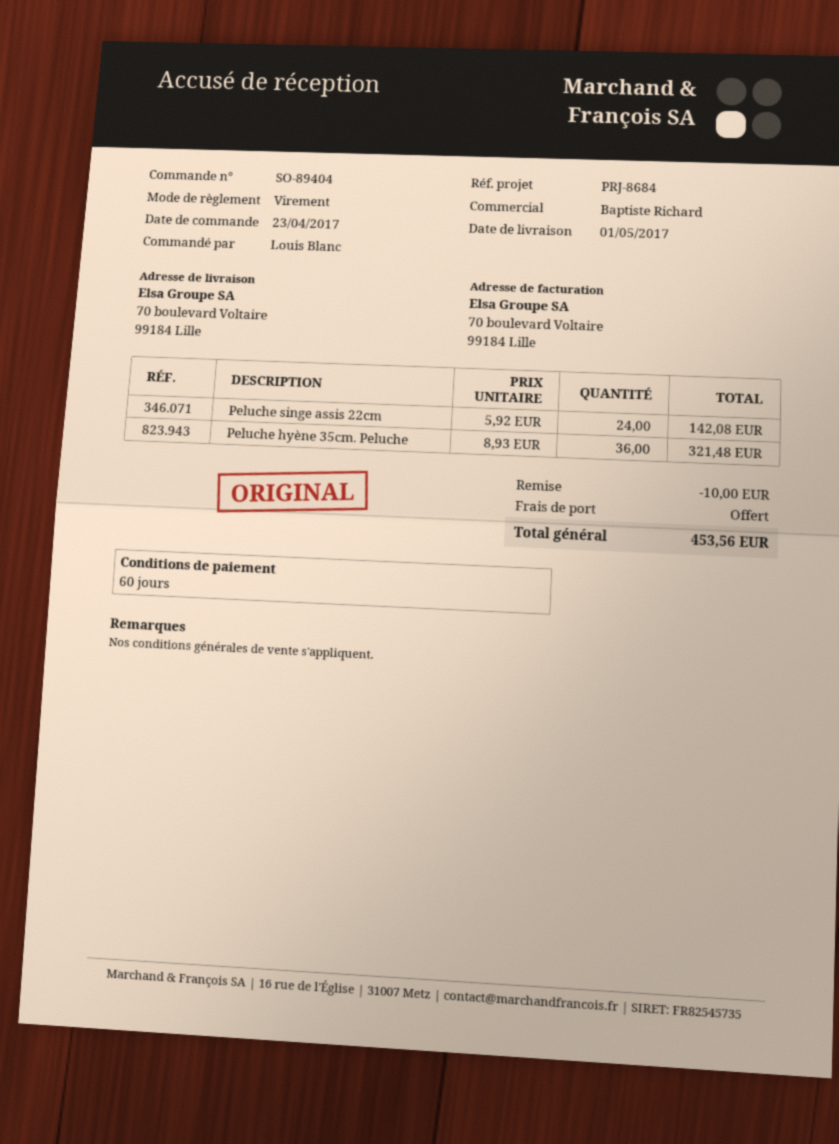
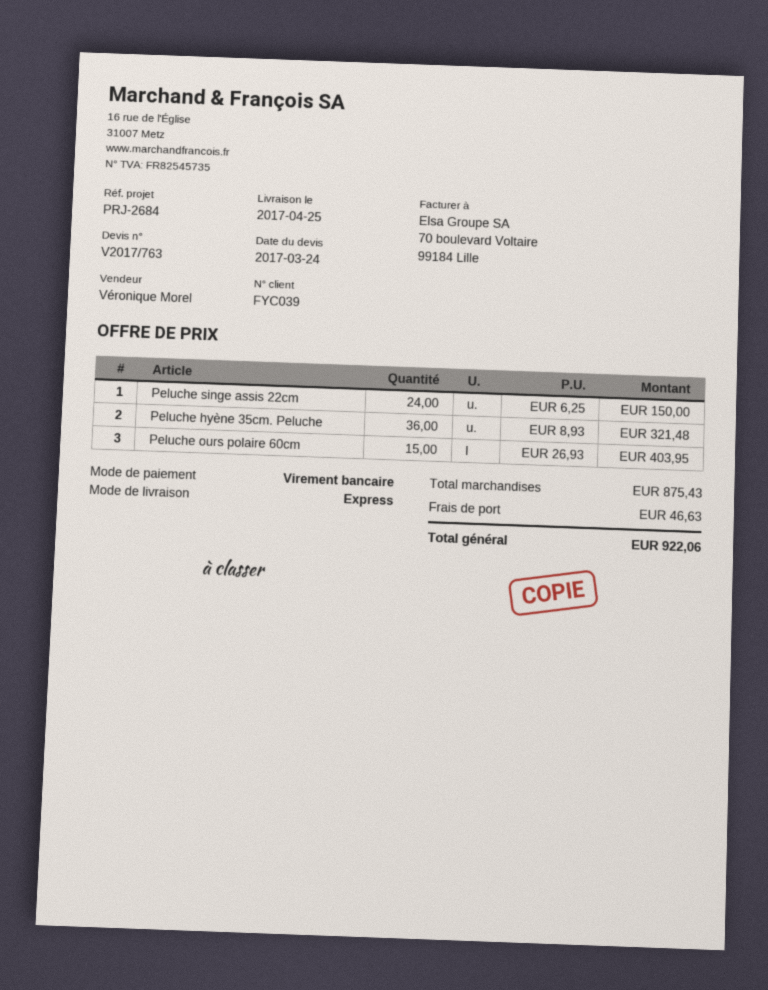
delivery date: 2017-05-01 -> 2017-04-25
reference: PRJ-8684 -> PRJ-2684
sales rep: Baptiste Richard -> Véronique Morel
Peluche singe assis 22cm: 24 x 5.92 = 142.08 -> 24 x 6.25 = 150.00
Peluche ours polaire 60cm: none -> 15 x 26.93 = 403.95
discount: 10.00 -> none
shipping: 0.00 -> 46.63
total: 453.56 -> 922.06

